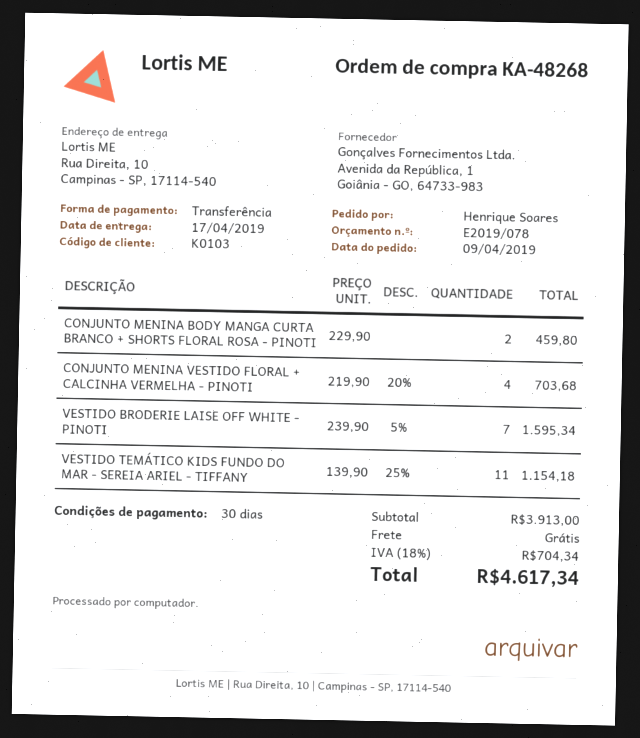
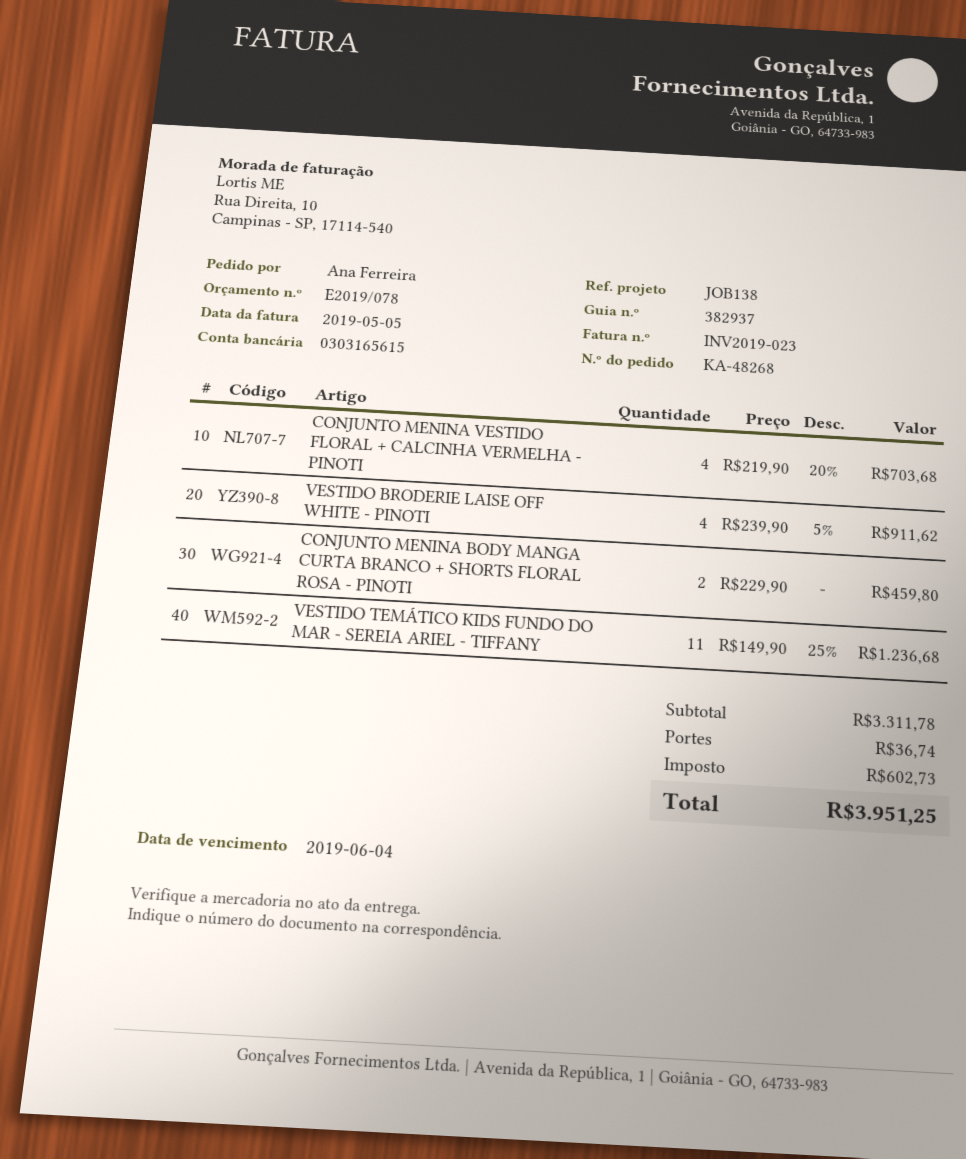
ordered by: Henrique Soares -> Ana Ferreira
VESTIDO BRODERIE LAISE OFF WHITE - PINOTI: 7 x 239.90 - 5% = 1595.34 -> 4 x 239.90 - 5% = 911.62
VESTIDO TEMÁTICO KIDS FUNDO DO MAR - SEREIA ARIEL - TIFFANY: 11 x 139.90 - 25% = 1154.18 -> 11 x 149.90 - 25% = 1236.68
subtotal: 3913.00 -> 3311.78
shipping: 0.00 -> 36.74
tax: 704.34 -> 602.73
total: 4617.34 -> 3951.25

